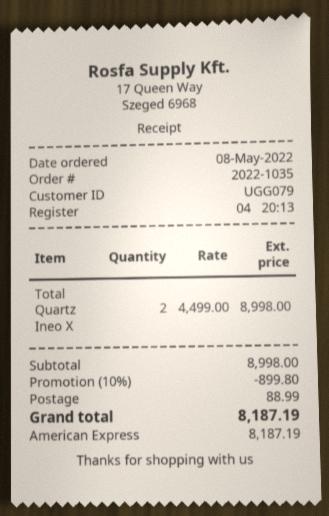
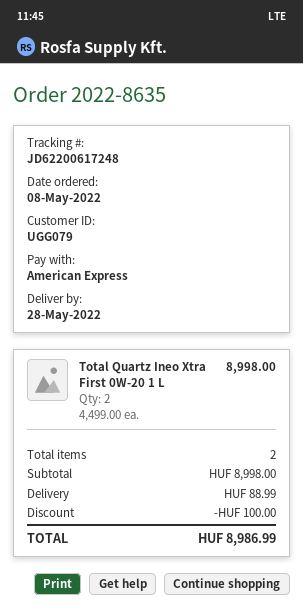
order number: 2022-1035 -> 2022-8635
discount: 899.80 -> 100.00
total: 8187.19 -> 8986.99

